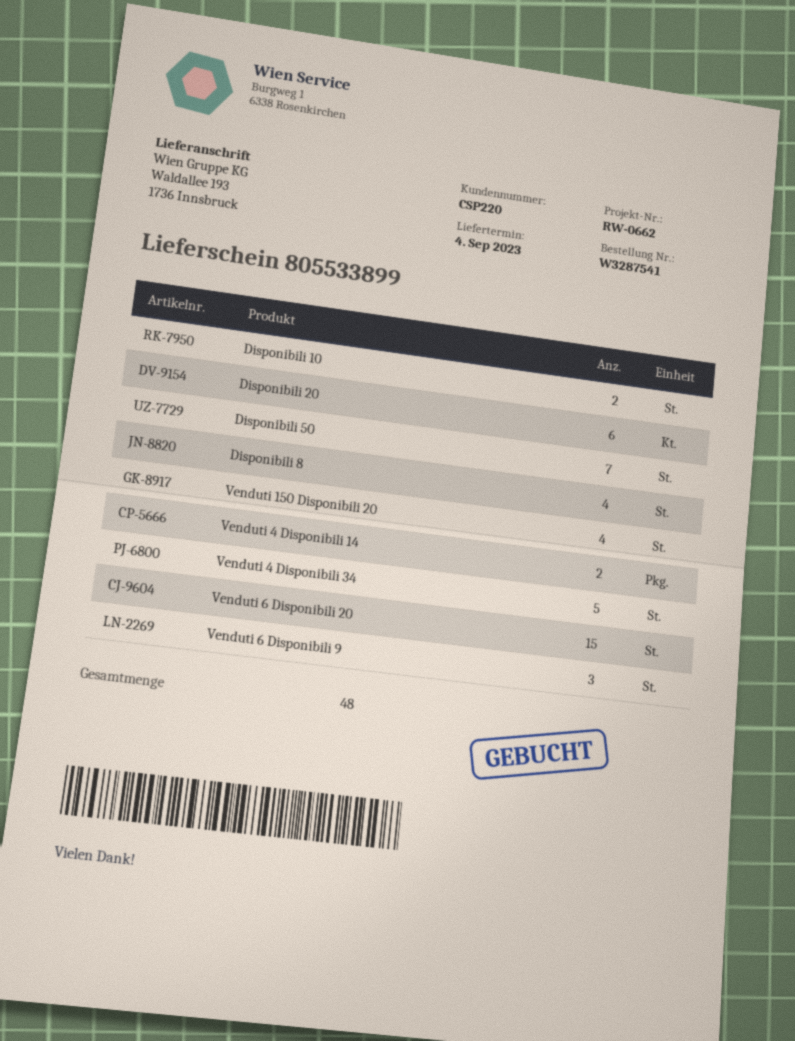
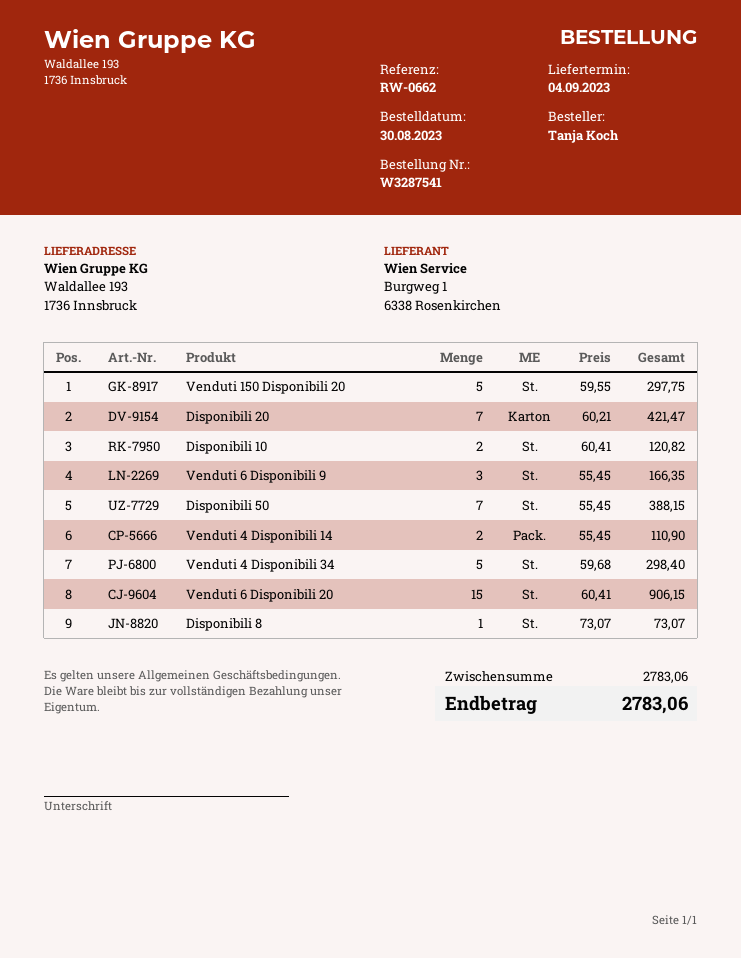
Disponibili 20: 6 -> 7
Disponibili 8: 4 -> 1
Venduti 150 Disponibili 20: 4 -> 5

